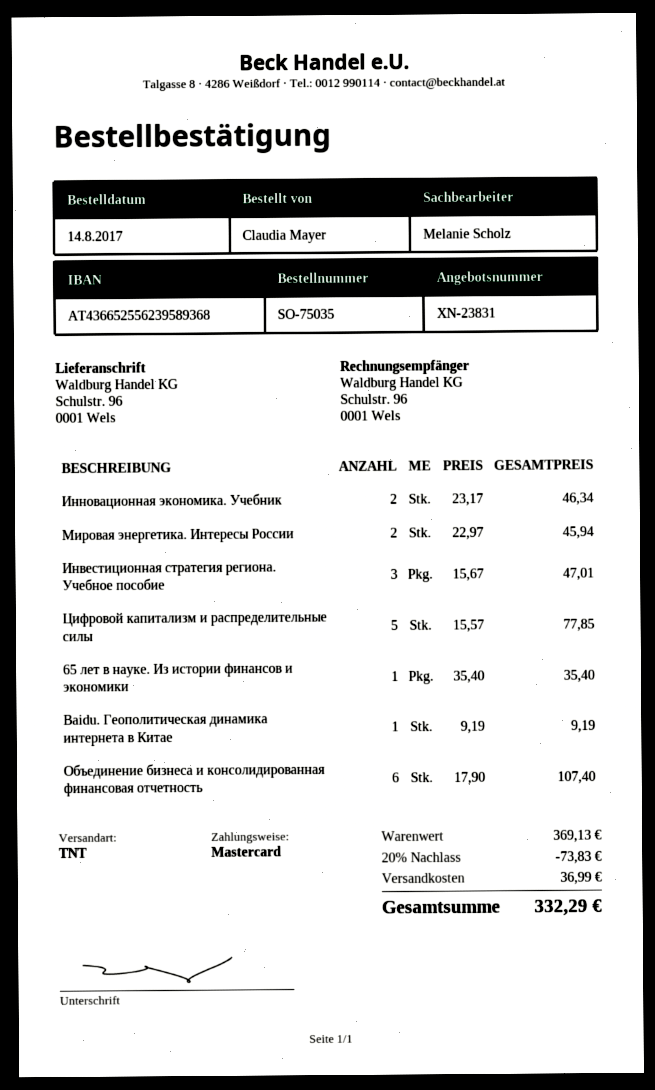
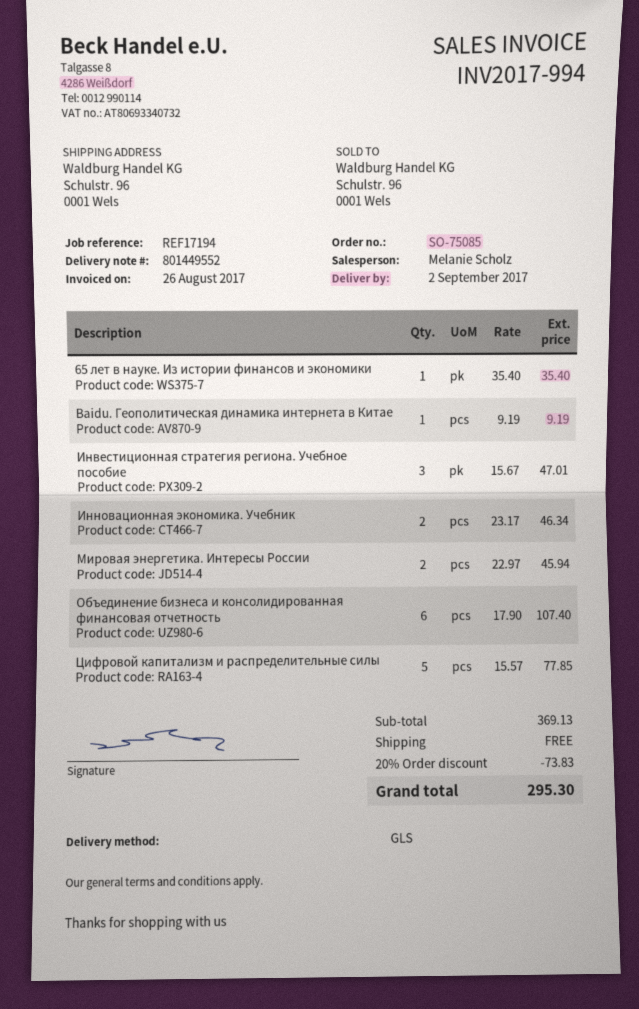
order number: SO-75035 -> SO-75085
shipping method: TNT -> GLS
shipping: 36.99 -> 0.00
total: 332.29 -> 295.30

